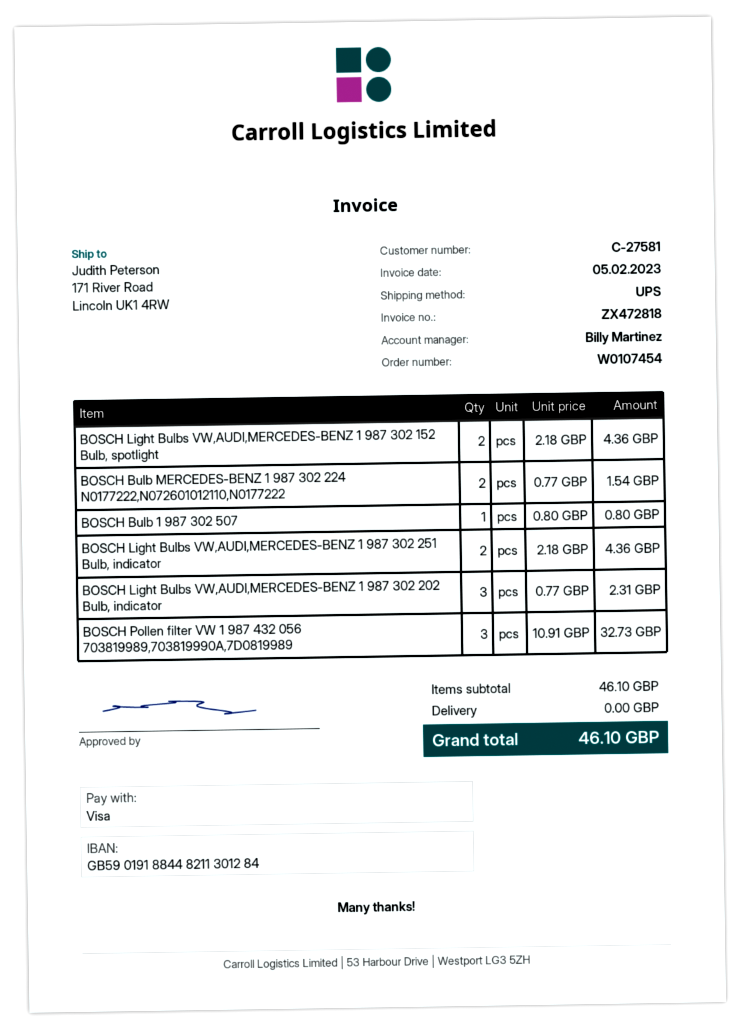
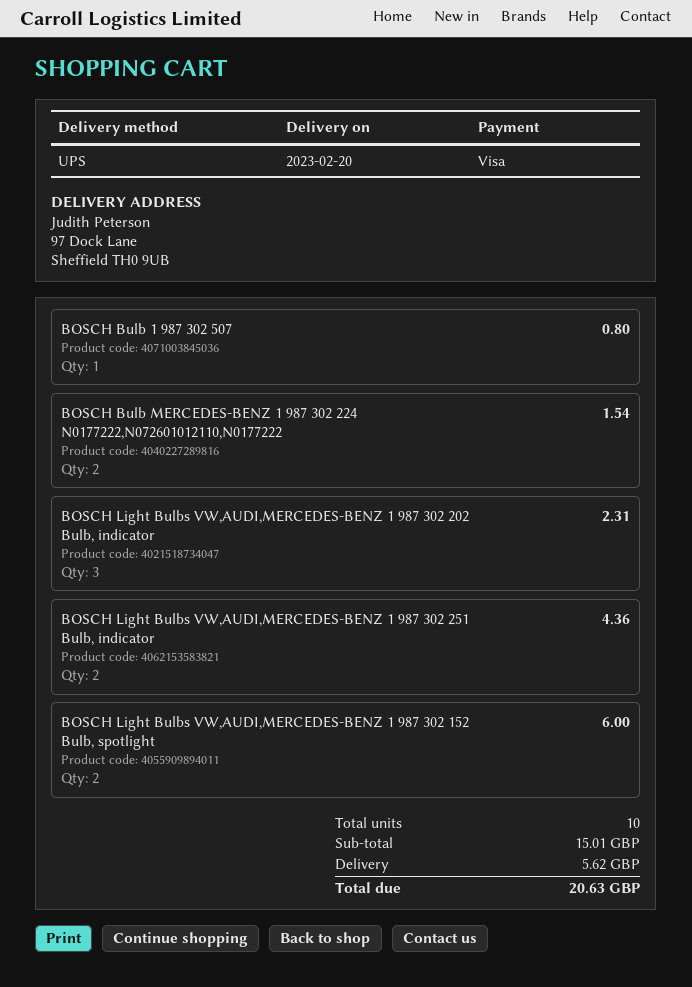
ship to: 171 River Road, Lincoln UK1 4RW -> 97 Dock Lane, Sheffield TH0 9UB
BOSCH Light Bulbs VW,AUDI,MERCEDES-BENZ 1 987 302 152 Bulb, spotlight: 2 for 4.36 -> 2 for 6.00
BOSCH Pollen filter VW 1 987 432 056 703819989,703819990A,7D0819989: 3 for 32.73 -> none
subtotal: 46.10 -> 15.01
shipping: 0.00 -> 5.62
total: 46.10 -> 20.63

